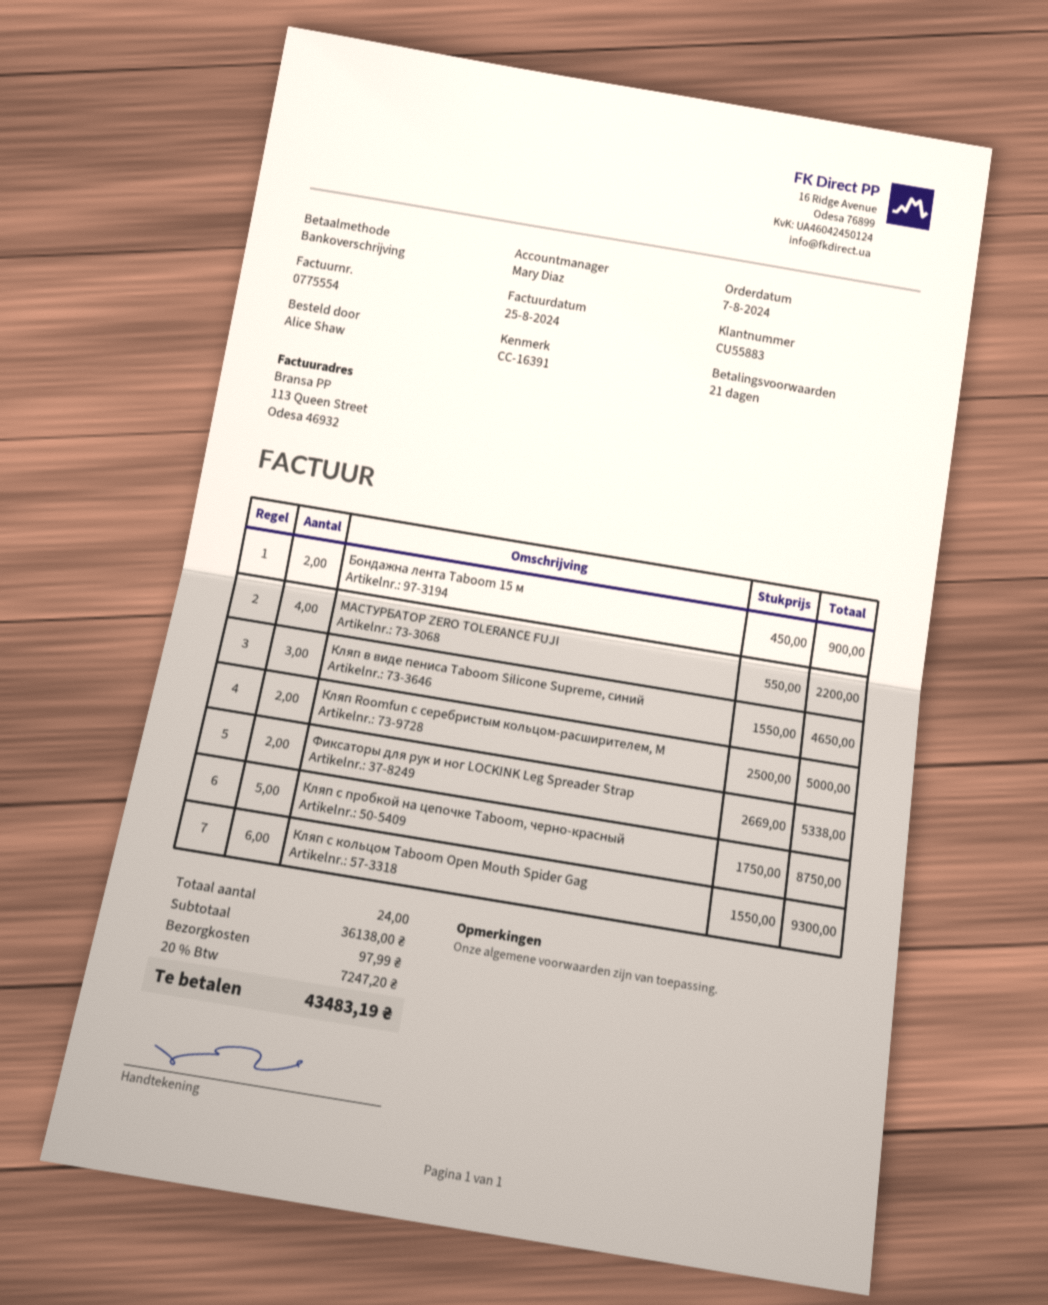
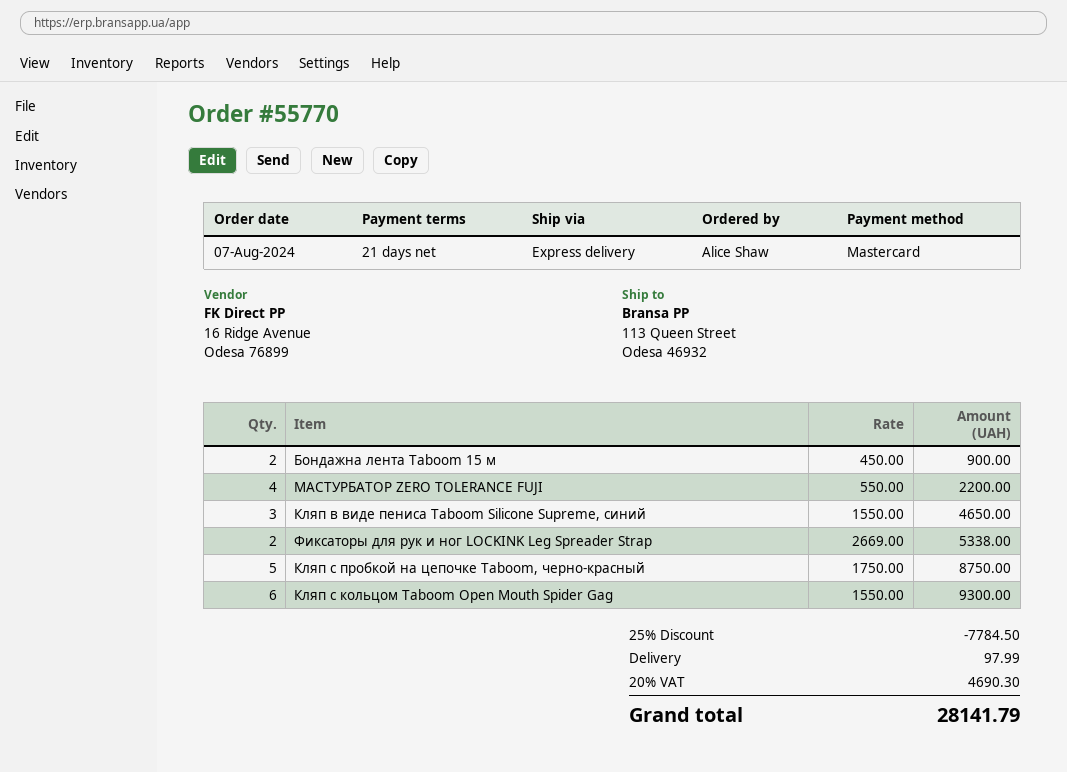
payment method: bank transfer -> Mastercard
Кляп Roomfun с серебристым кольцом-расширителем, M: 2 x 2500.00 = 5000.00 -> none
discount: none -> 25% = 7784.50
tax: 20% = 7247.20 -> 20% = 4690.30
total: 43483.19 -> 28141.79

